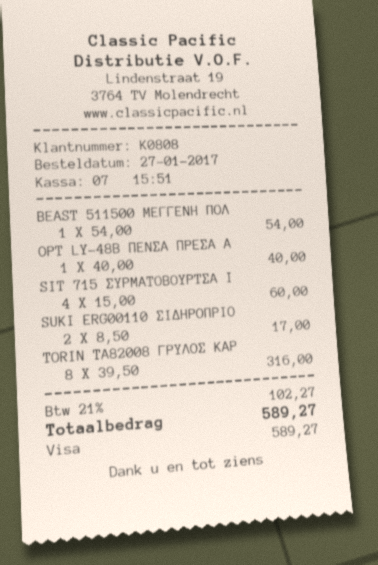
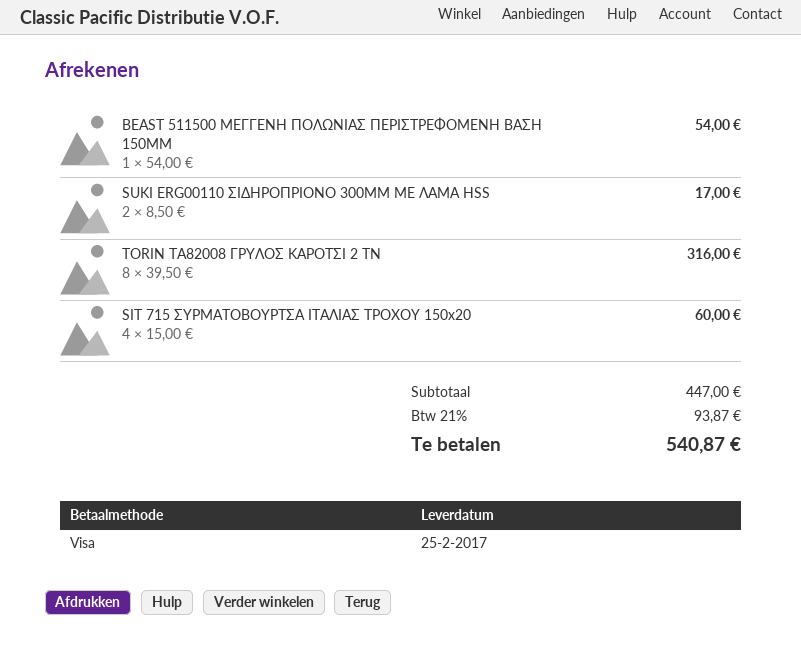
OPT LY-48B ΠΕΝΣΑ ΠΡΕΣΑ Α: 1 x 40.00 = 40.00 -> none
tax: 21% = 102.27 -> 21% = 93.87
total: 589.27 -> 540.87

